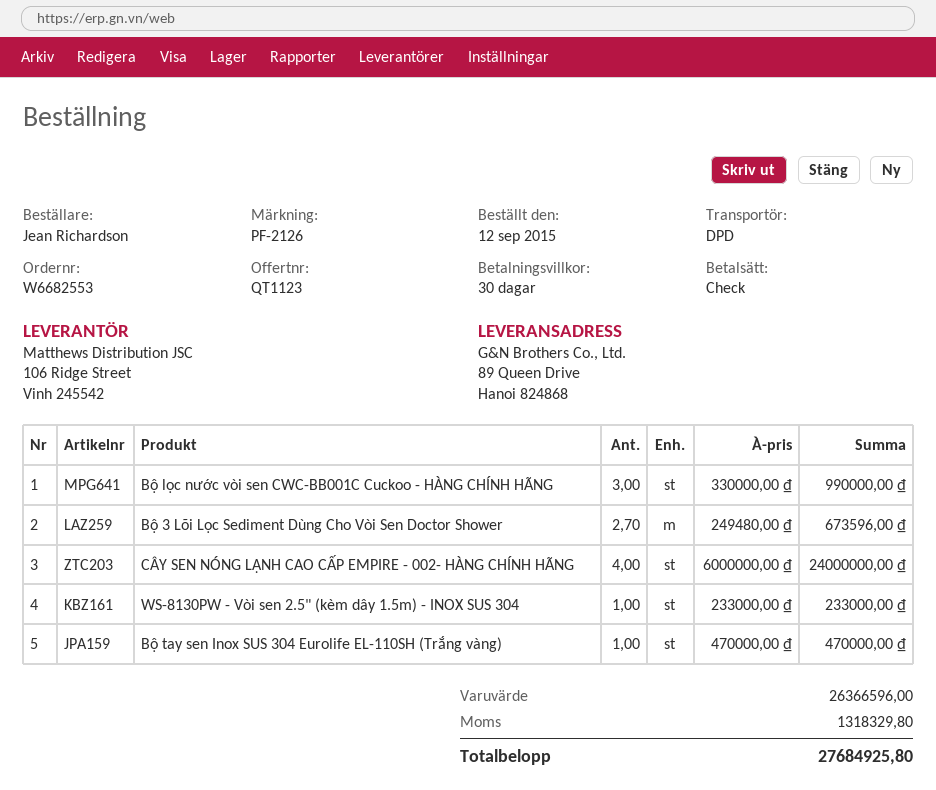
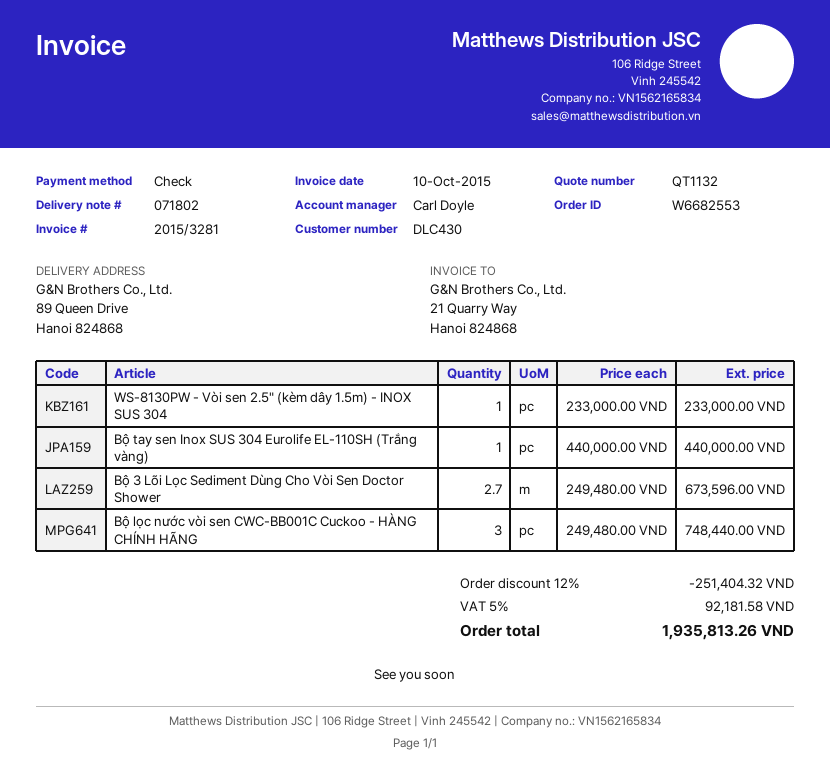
quote number: QT1123 -> QT1132
Bộ lọc nước vòi sen CWC-BB001C Cuckoo - HÀNG CHÍNH HÃNG: 3 x 330000.00 = 990000.00 -> 3 x 249480.00 = 748440.00
CÂY SEN NÓNG LẠNH CAO CẤP EMPIRE - 002- HÀNG CHÍNH HÃNG: 4 x 6000000.00 = 24000000.00 -> none
Bộ tay sen Inox SUS 304 Eurolife EL-110SH (Trắng vàng): 1 x 470000.00 = 470000.00 -> 1 x 440000.00 = 440000.00
discount: none -> 12% = 251404.32
tax: 1318329.80 -> 92181.58
total: 27684925.80 -> 1935813.26

